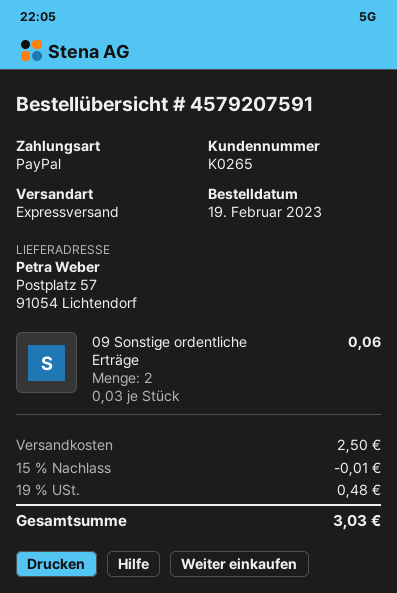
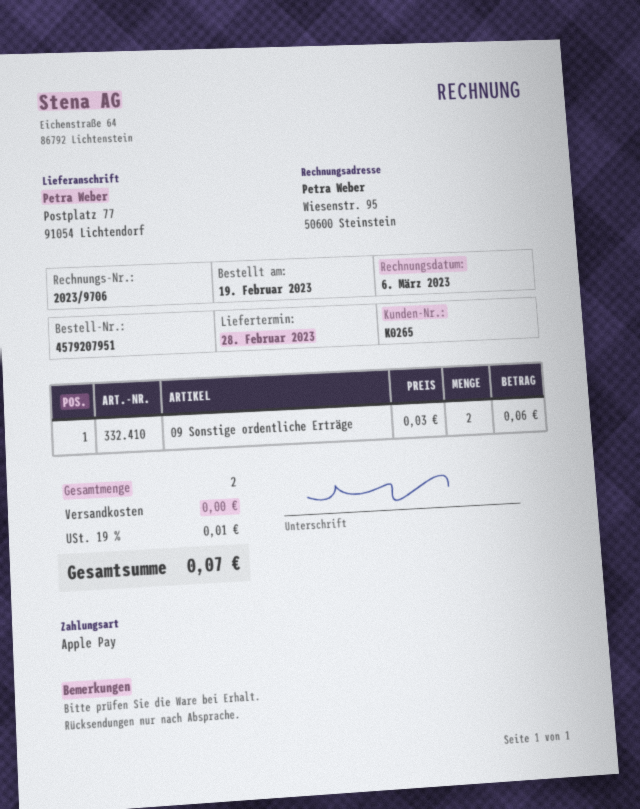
order number: 4579207591 -> 4579207951
payment method: PayPal -> Apple Pay
ship to: Postplatz 57, 91054 Lichtendorf -> Postplatz 77, 91054 Lichtendorf
discount: 15% = 0.01 -> none
shipping: 2.50 -> 0.00
tax: 19% = 0.48 -> 19% = 0.01
total: 3.03 -> 0.07

